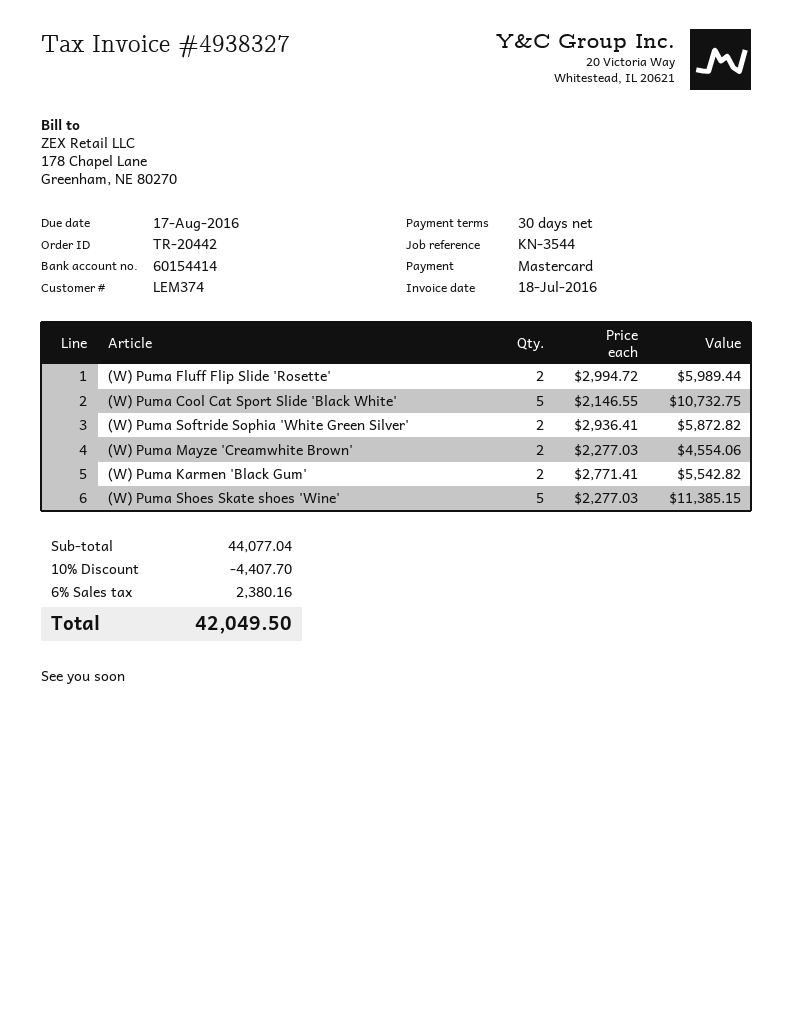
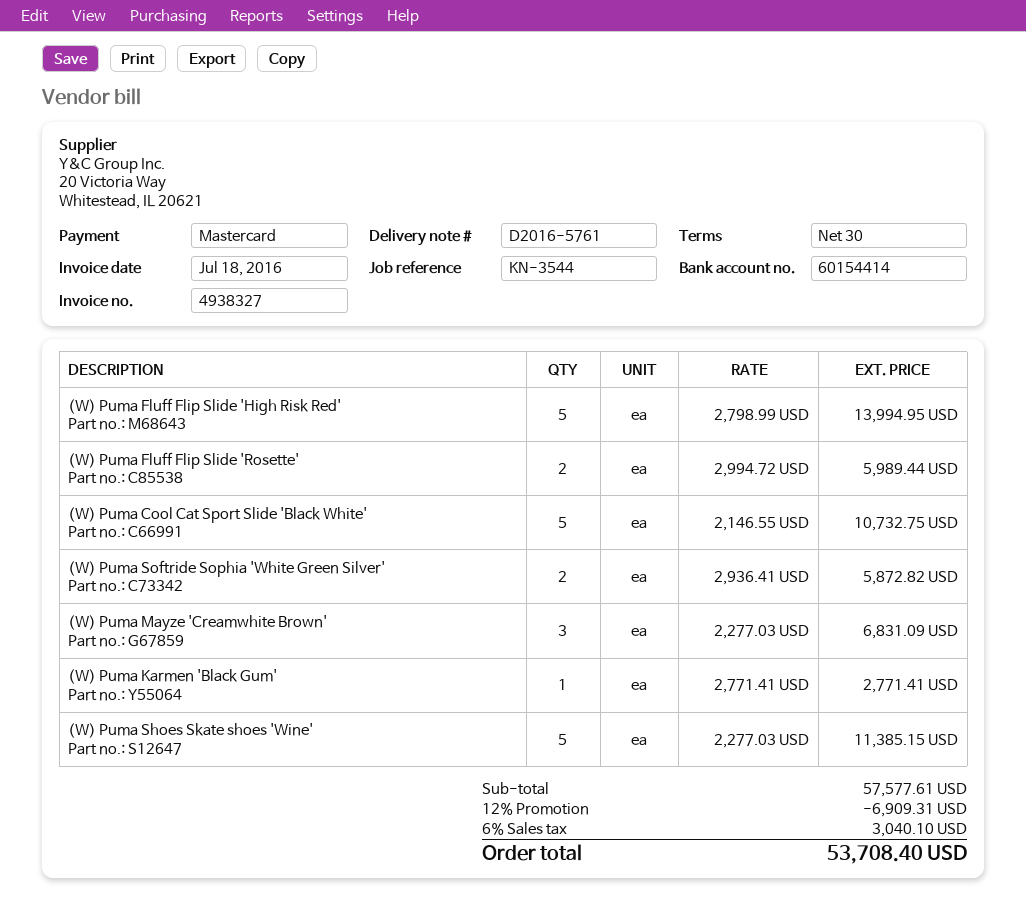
(W) Puma Mayze 'Creamwhite Brown': 2 x 2277.03 = 4554.06 -> 3 x 2277.03 = 6831.09
(W) Puma Karmen 'Black Gum': 2 x 2771.41 = 5542.82 -> 1 x 2771.41 = 2771.41
(W) Puma Fluff Flip Slide 'High Risk Red': none -> 5 x 2798.99 = 13994.95
subtotal: 44077.04 -> 57577.61
discount: 10% = 4407.70 -> 12% = 6909.31
tax: 6% = 2380.16 -> 6% = 3040.10
total: 42049.50 -> 53708.40

